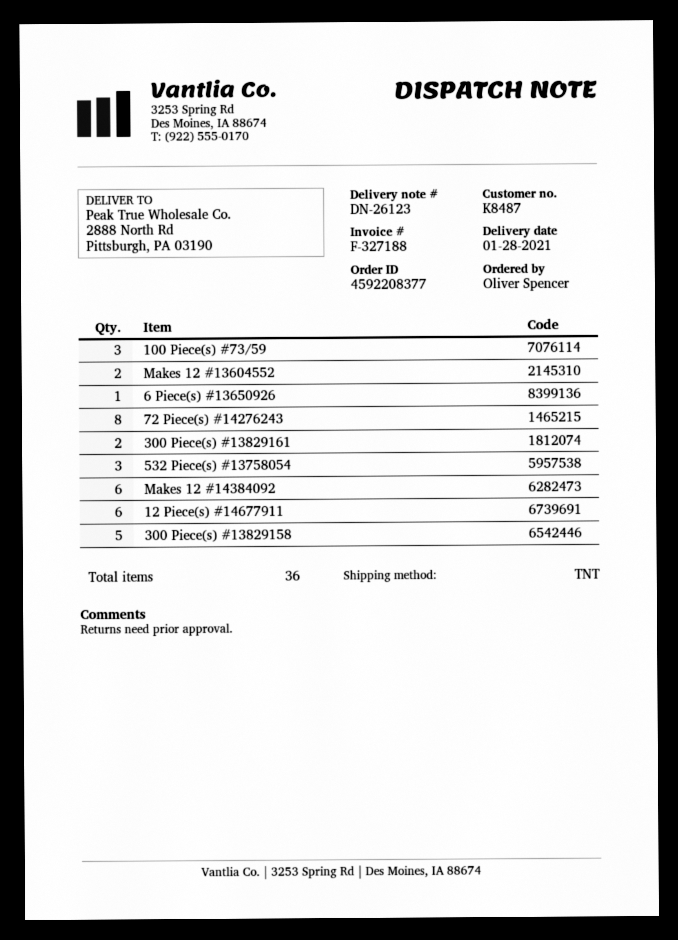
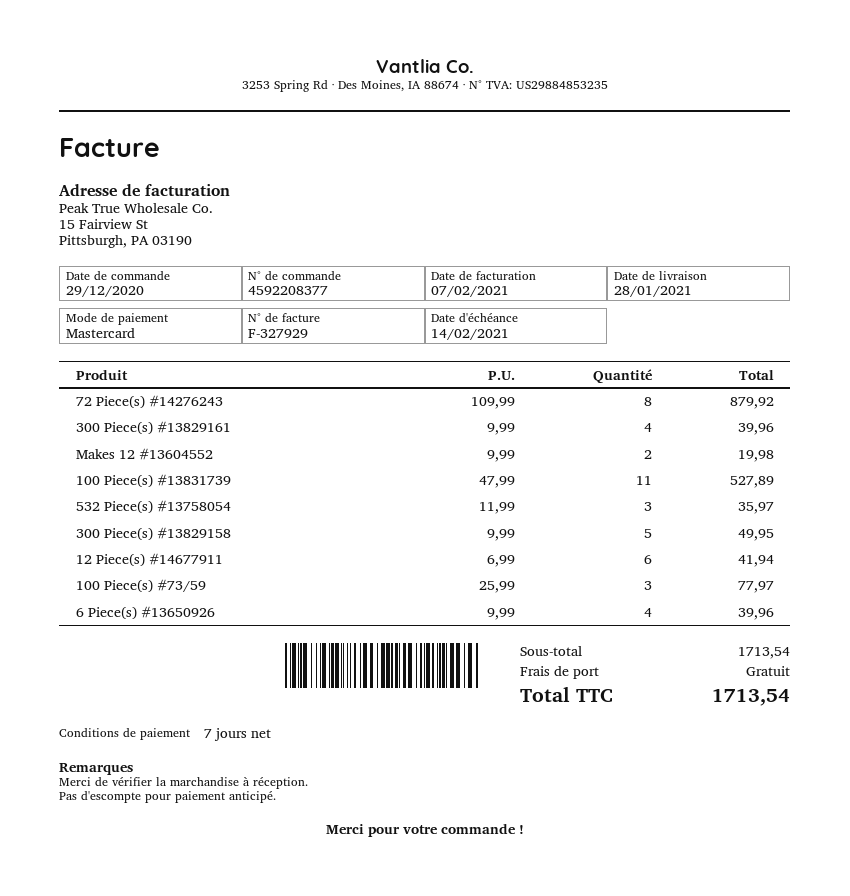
invoice number: F-327188 -> F-327929
6 Piece(s) #13650926: 1 -> 4
300 Piece(s) #13829161: 2 -> 4
Makes 12 #14384092: 6 -> none
100 Piece(s) #13831739: none -> 11

